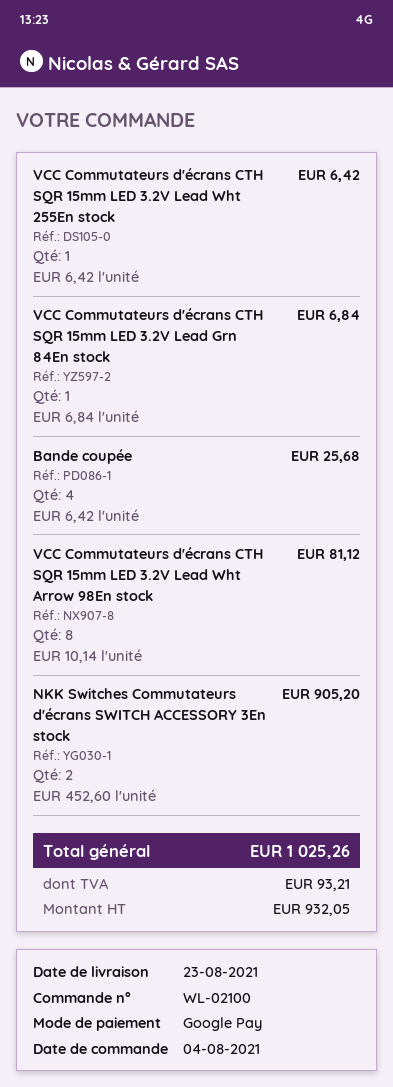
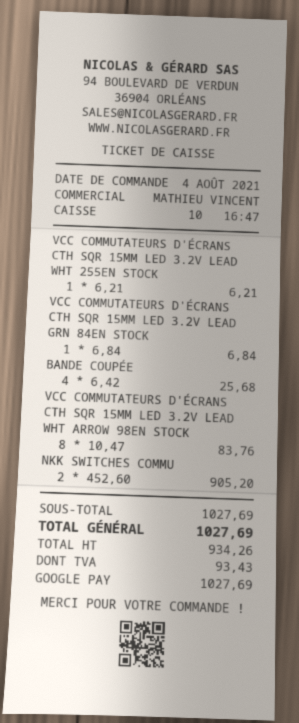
VCC Commutateurs d'écrans CTH SQR 15mm LED 3.2V Lead Wht 255En stock: 1 x 6.42 = 6.42 -> 1 x 6.21 = 6.21
VCC Commutateurs d'écrans CTH SQR 15mm LED 3.2V Lead Wht Arrow 98En stock: 8 x 10.14 = 81.12 -> 8 x 10.47 = 83.76
net: 932.05 -> 934.26
tax: 93.21 -> 93.43
total: 1025.26 -> 1027.69

